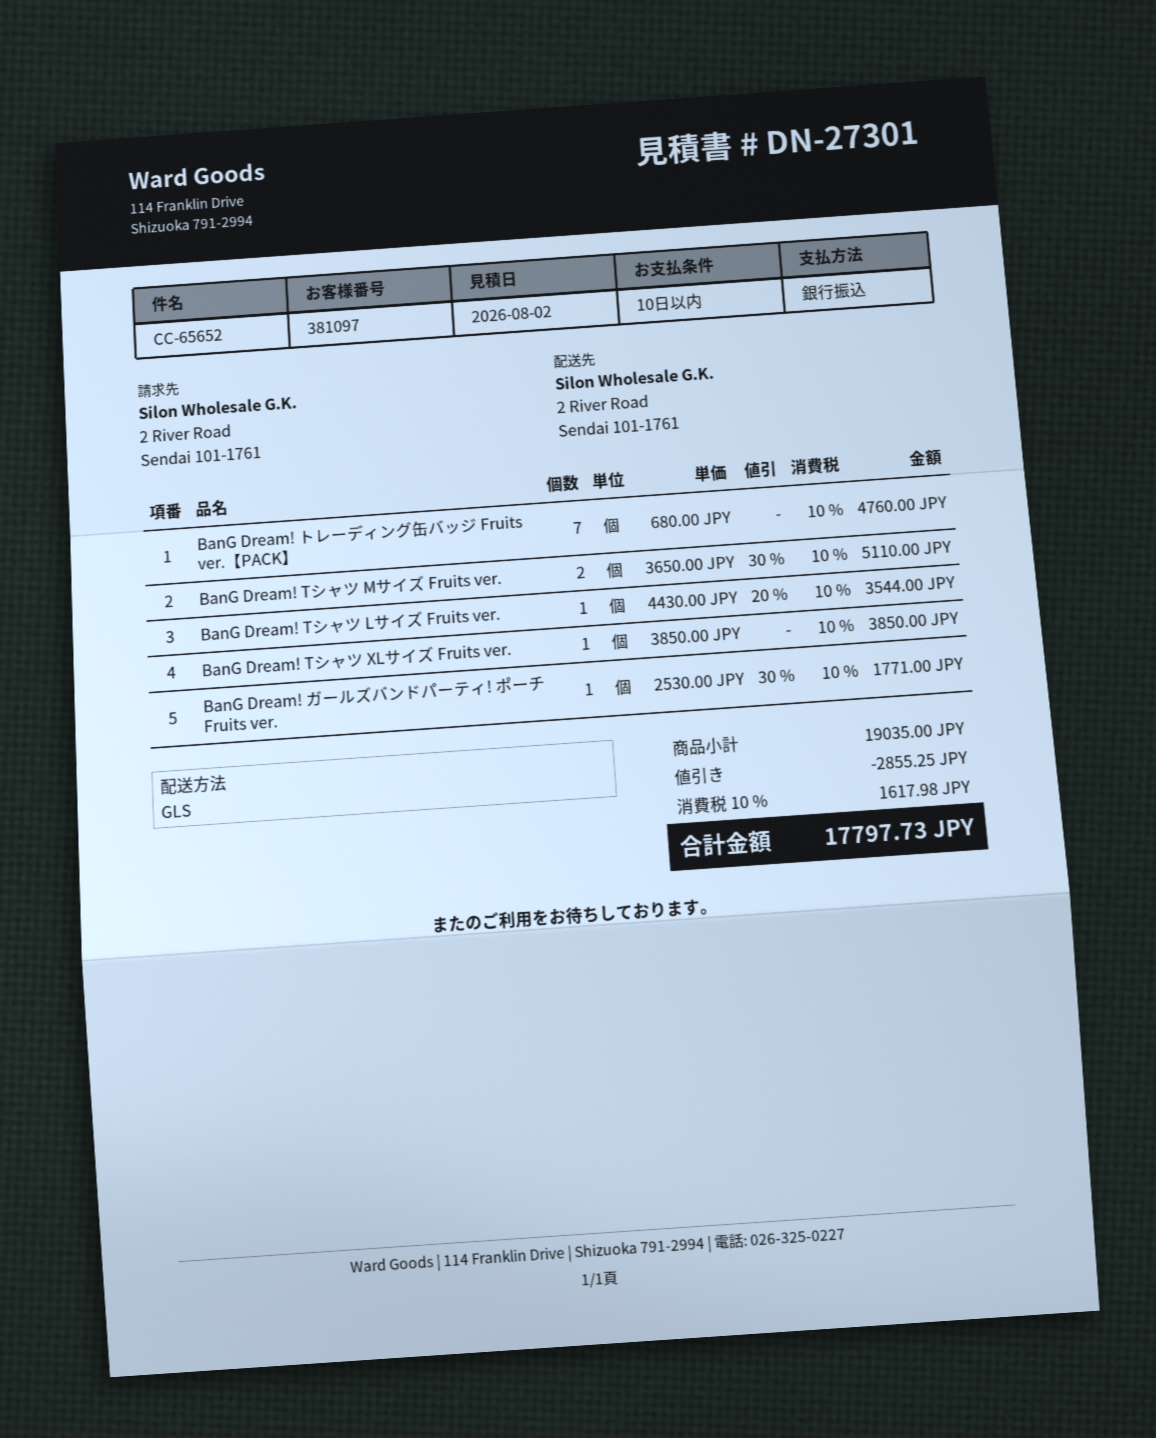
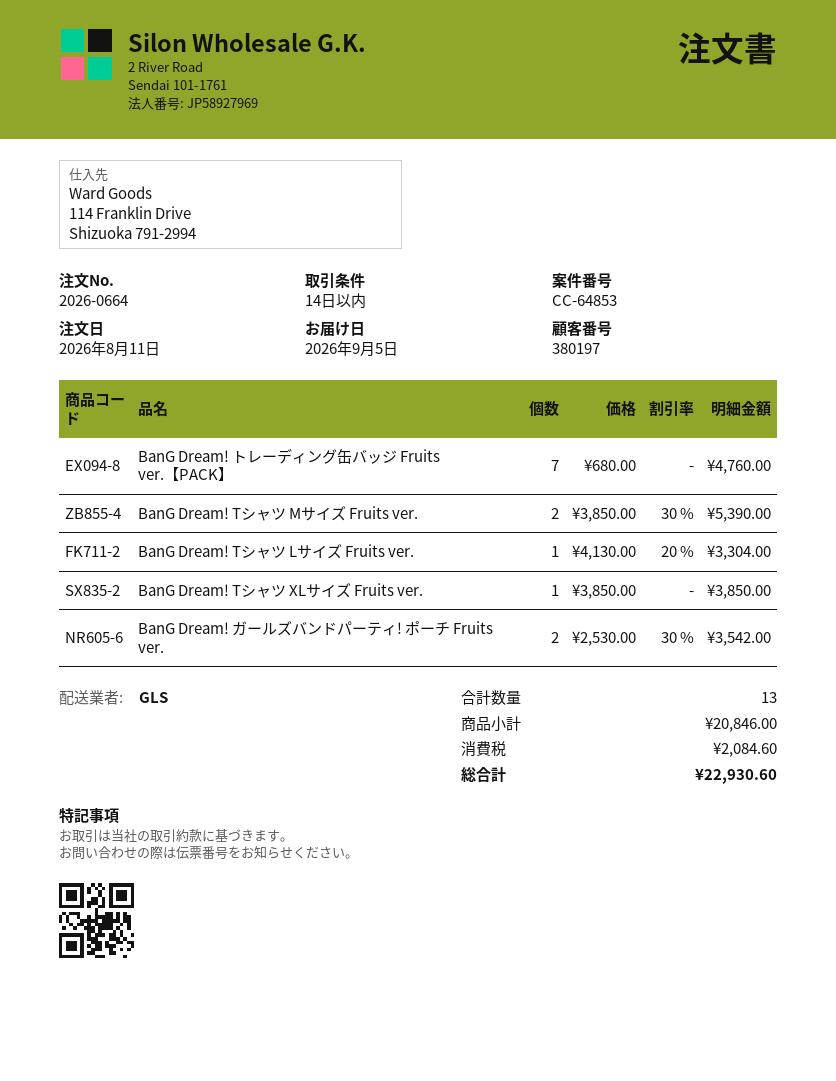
payment terms: 10 days -> 14 days
customer number: 381097 -> 380197
reference: CC-65652 -> CC-64853
BanG Dream! Tシャツ Mサイズ Fruits ver.: 2 x 3650.00 - 30% = 5110.00 -> 2 x 3850.00 - 30% = 5390.00
BanG Dream! Tシャツ Lサイズ Fruits ver.: 1 x 4430.00 - 20% = 3544.00 -> 1 x 4130.00 - 20% = 3304.00
BanG Dream! ガールズバンドパーティ! ポーチ Fruits ver.: 1 x 2530.00 - 30% = 1771.00 -> 2 x 2530.00 - 30% = 3542.00
subtotal: 19035.00 -> 20846.00
discount: 2855.25 -> none
tax: 1617.98 -> 2084.60
total: 17797.73 -> 22930.60

